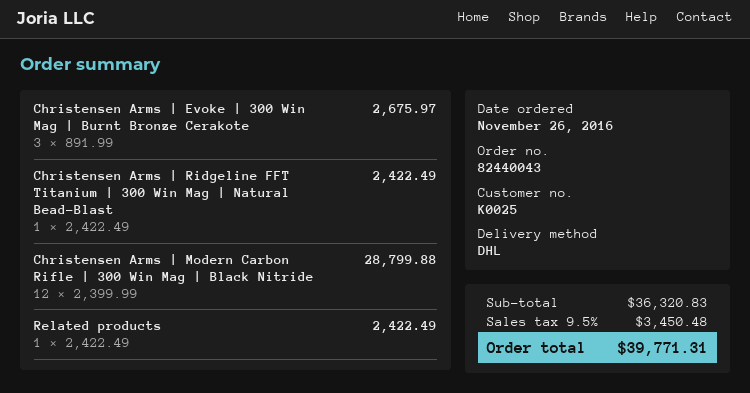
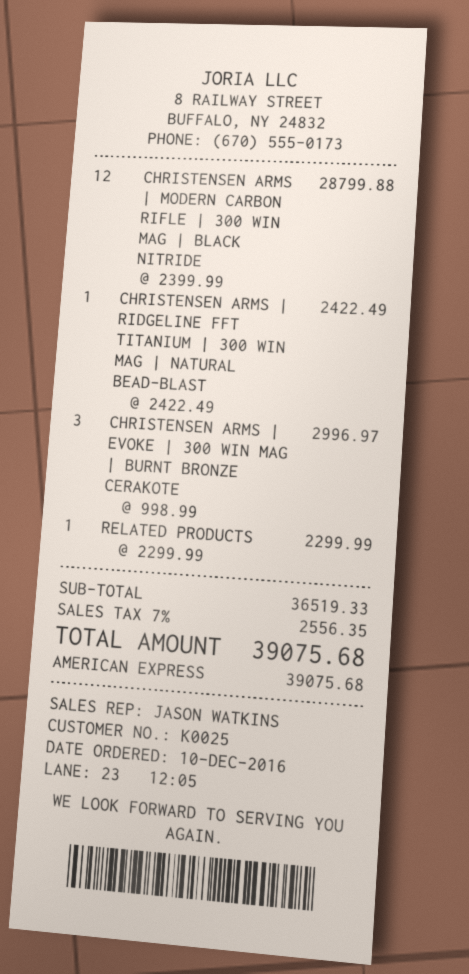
order date: 2016-11-26 -> 2016-12-10
Christensen Arms | Evoke | 300 Win Mag | Burnt Bronze Cerakote: 3 x 891.99 = 2675.97 -> 3 x 998.99 = 2996.97
Related products: 1 x 2422.49 = 2422.49 -> 1 x 2299.99 = 2299.99
subtotal: 36320.83 -> 36519.33
tax: 9.5% = 3450.48 -> 7% = 2556.35
total: 39771.31 -> 39075.68

